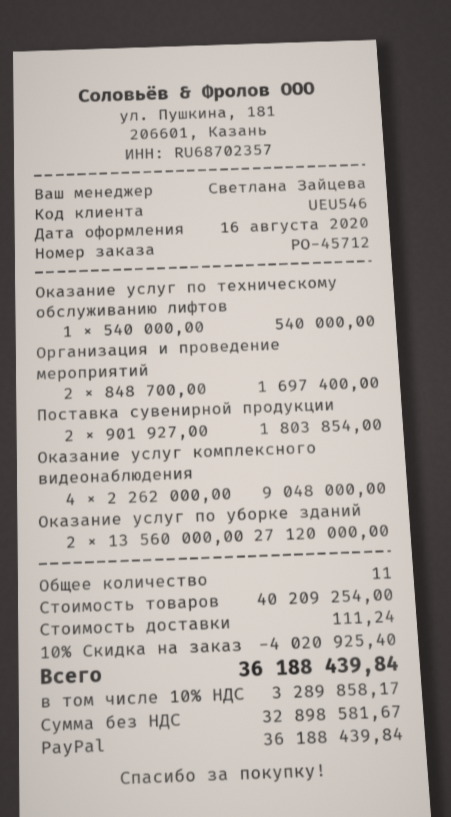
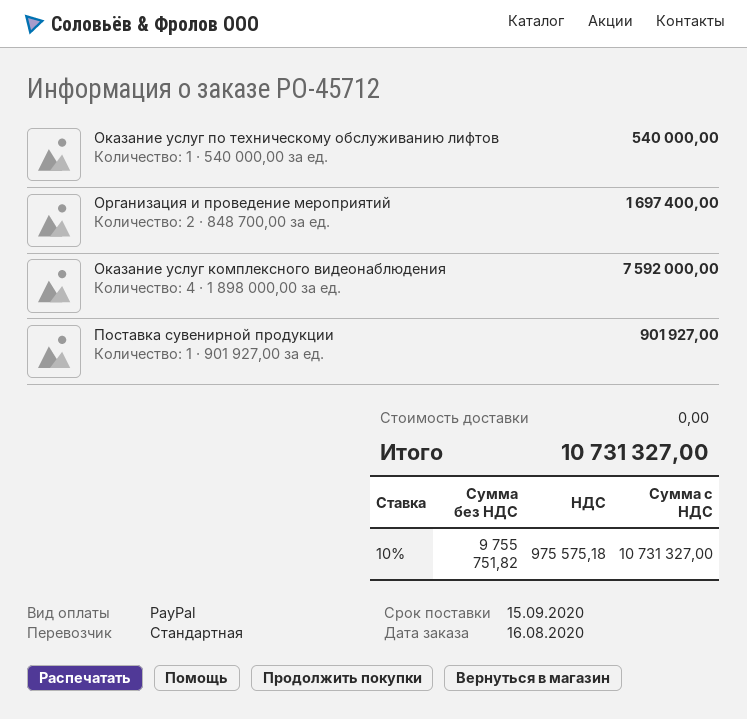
Поставка сувенирной продукции: 2 x 901927.00 = 1803854.00 -> 1 x 901927.00 = 901927.00
Оказание услуг комплексного видеонаблюдения: 4 x 2262000.00 = 9048000.00 -> 4 x 1898000.00 = 7592000.00
Оказание услуг по уборке зданий: 2 x 13560000.00 = 27120000.00 -> none
discount: 10% = 4020925.40 -> none
shipping: 111.24 -> 0.00
net: 32898581.67 -> 9755751.82
tax: 10% = 3289858.17 -> 10% = 975575.18
total: 36188439.84 -> 10731327.00

